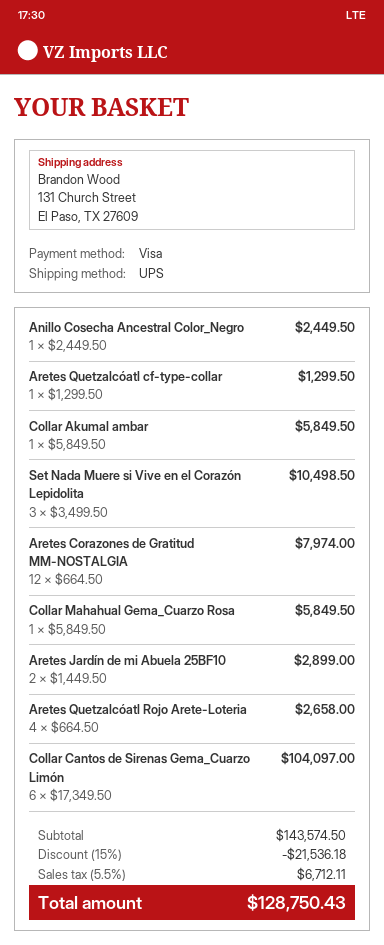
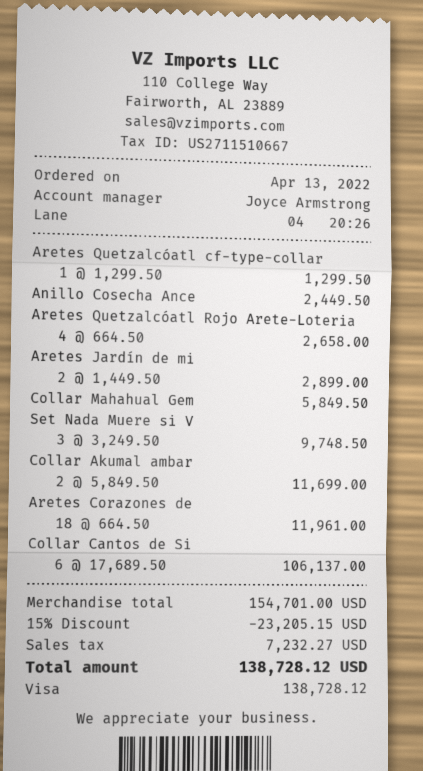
Collar Akumal ambar: 1 x 5849.50 = 5849.50 -> 2 x 5849.50 = 11699.00
Set Nada Muere si Vive en el Corazón Lepidolita: 3 x 3499.50 = 10498.50 -> 3 x 3249.50 = 9748.50
Aretes Corazones de Gratitud MM-NOSTALGIA: 12 x 664.50 = 7974.00 -> 18 x 664.50 = 11961.00
Collar Cantos de Sirenas Gema_Cuarzo Limón: 6 x 17349.50 = 104097.00 -> 6 x 17689.50 = 106137.00
subtotal: 143574.50 -> 154701.00
discount: 15% = 21536.18 -> 15% = 23205.15
tax: 6712.11 -> 7232.27
total: 128750.43 -> 138728.12

